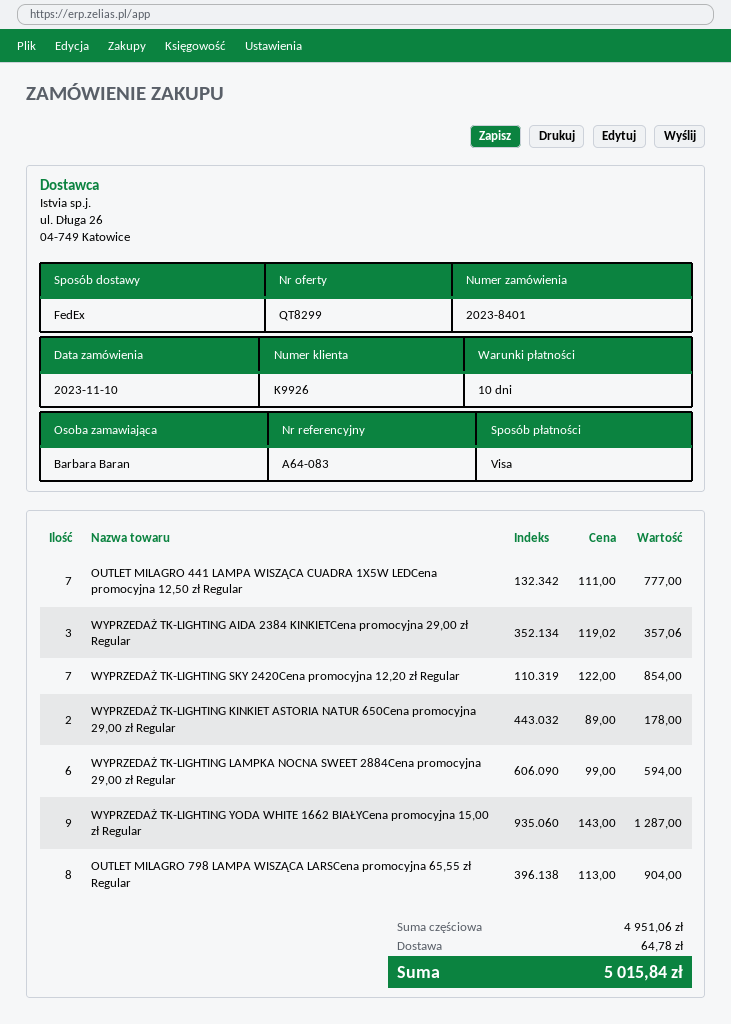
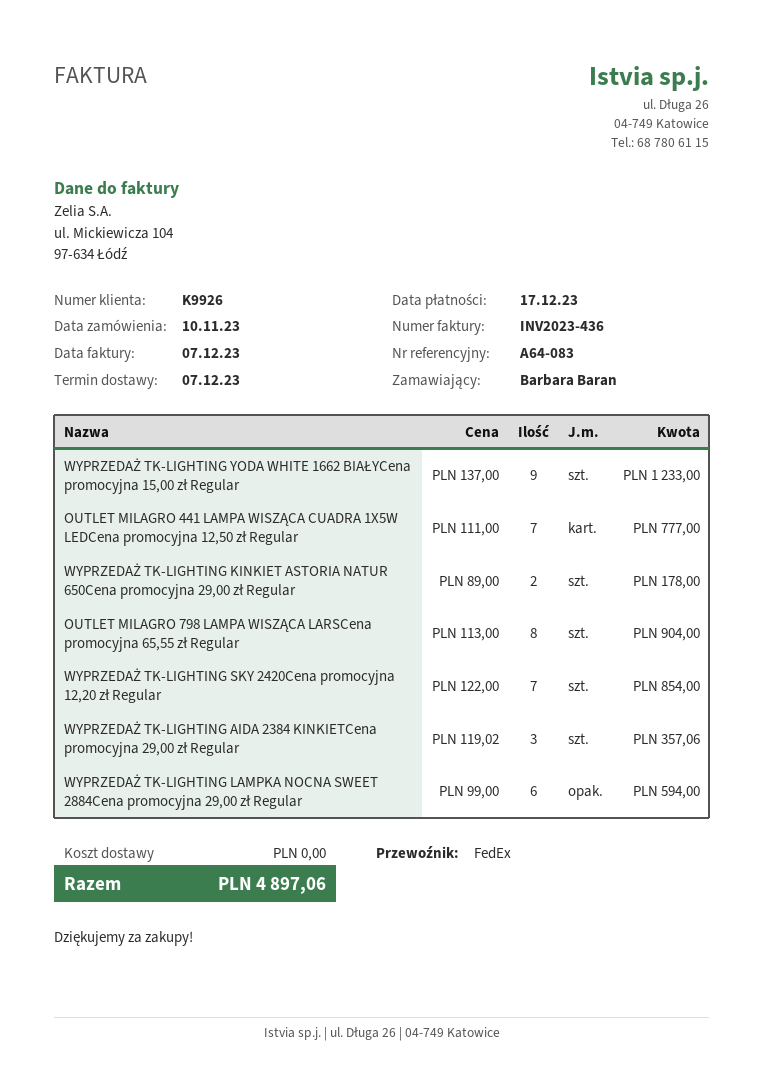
WYPRZEDAŻ TK-LIGHTING YODA WHITE 1662 BIAŁYCena promocyjna 15,00 zł Regular: 9 x 143.00 = 1287.00 -> 9 x 137.00 = 1233.00
shipping: 64.78 -> 0.00
total: 5015.84 -> 4897.06

